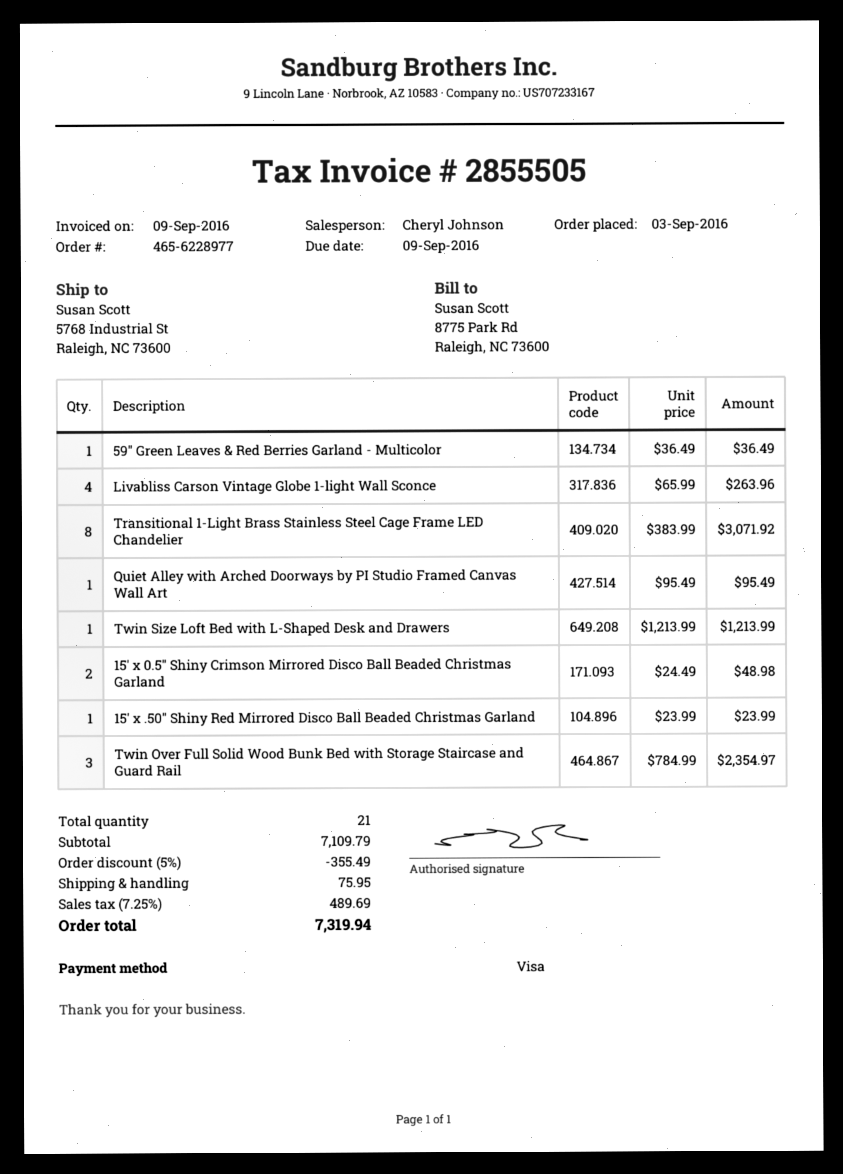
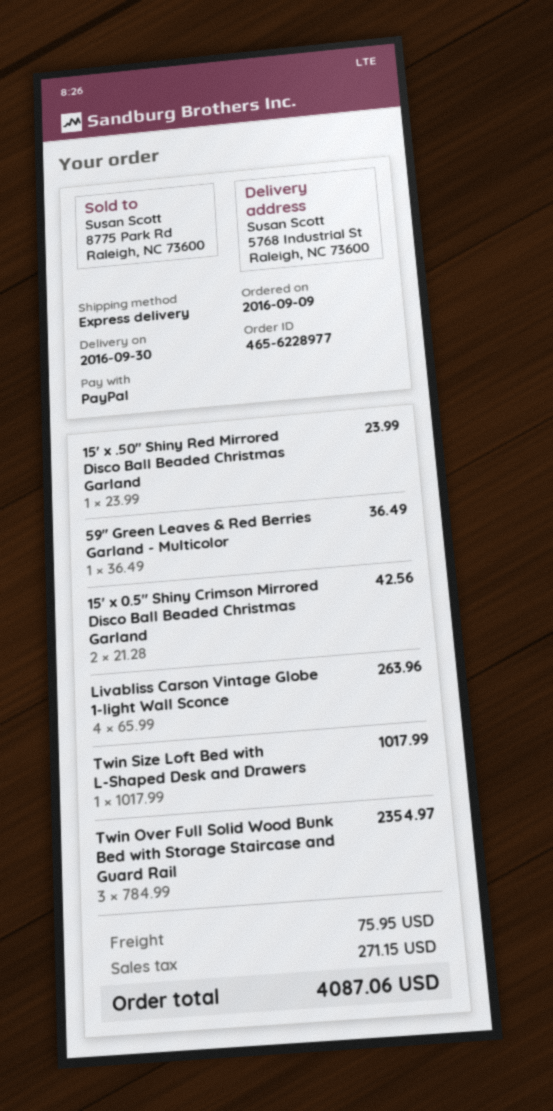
order date: 2016-09-03 -> 2016-09-09
payment method: Visa -> PayPal
Transitional 1-Light Brass Stainless Steel Cage Frame LED Chandelier: 8 x 383.99 = 3071.92 -> none
Quiet Alley with Arched Doorways by PI Studio Framed Canvas Wall Art: 1 x 95.49 = 95.49 -> none
Twin Size Loft Bed with L-Shaped Desk and Drawers: 1 x 1213.99 = 1213.99 -> 1 x 1017.99 = 1017.99
15' x 0.5" Shiny Crimson Mirrored Disco Ball Beaded Christmas Garland: 2 x 24.49 = 48.98 -> 2 x 21.28 = 42.56
discount: 5% = 355.49 -> none
tax: 489.69 -> 271.15
total: 7319.94 -> 4087.06

